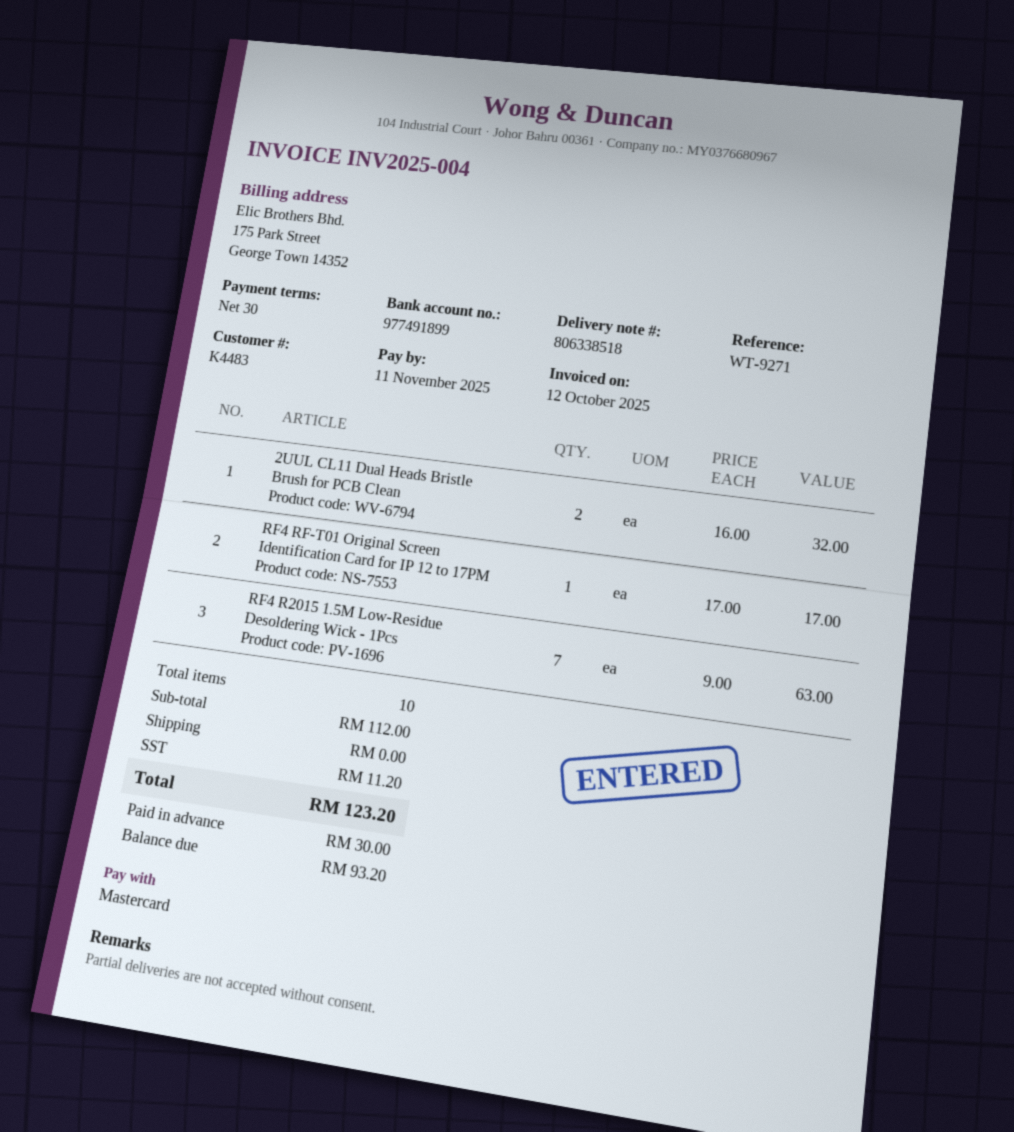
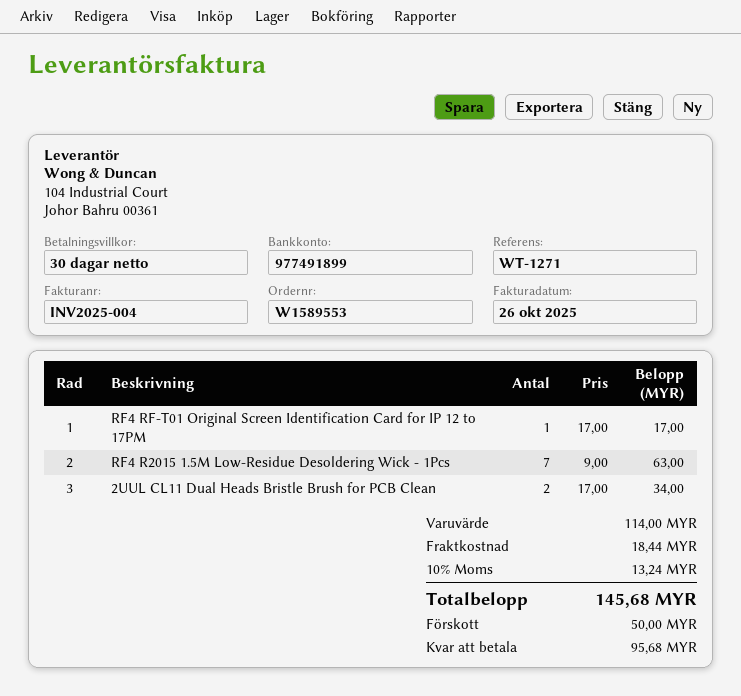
invoice date: 2025-10-12 -> 2025-10-26
reference: WT-9271 -> WT-1271
2UUL CL11 Dual Heads Bristle Brush for PCB Clean: 2 x 16.00 = 32.00 -> 2 x 17.00 = 34.00
subtotal: 112.00 -> 114.00
shipping: 0.00 -> 18.44
tax: 11.20 -> 13.24
total: 123.20 -> 145.68
deposit: 30.00 -> 50.00
balance: 93.20 -> 95.68

